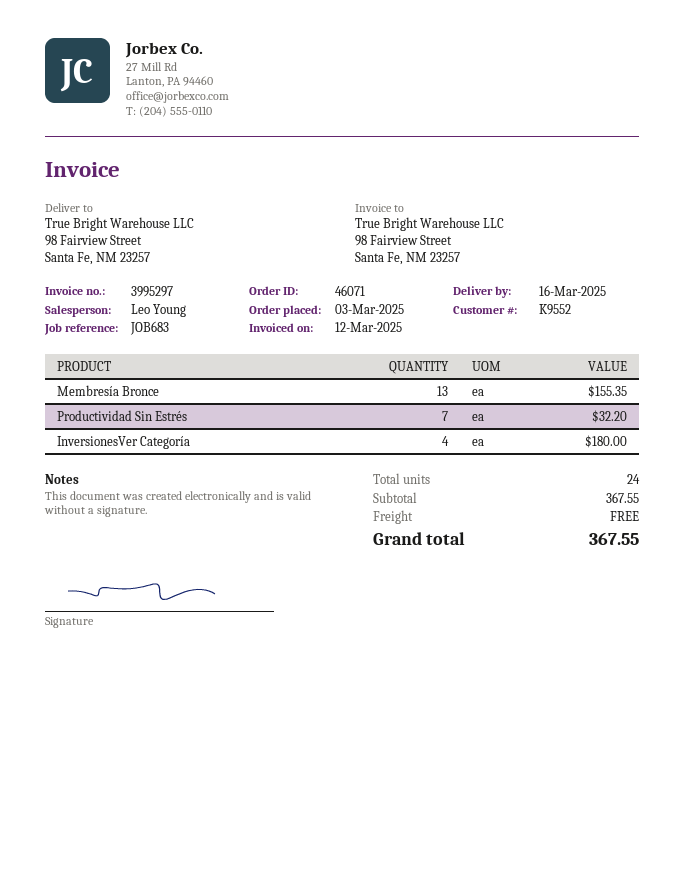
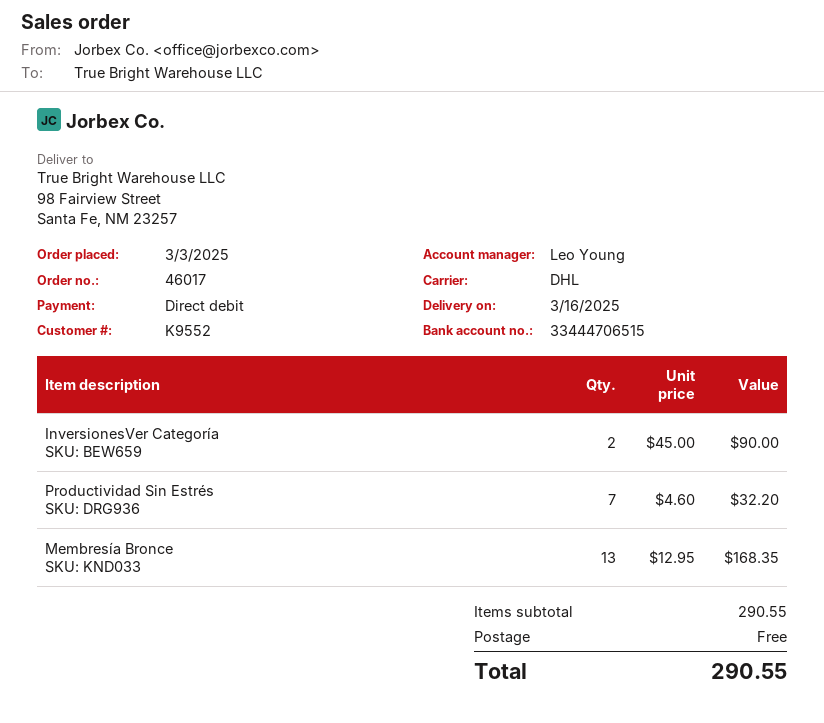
order number: 46071 -> 46017
Membresía Bronce: 13 for 155.35 -> 13 for 168.35
InversionesVer Categoría: 4 for 180.00 -> 2 for 90.00
subtotal: 367.55 -> 290.55
total: 367.55 -> 290.55

